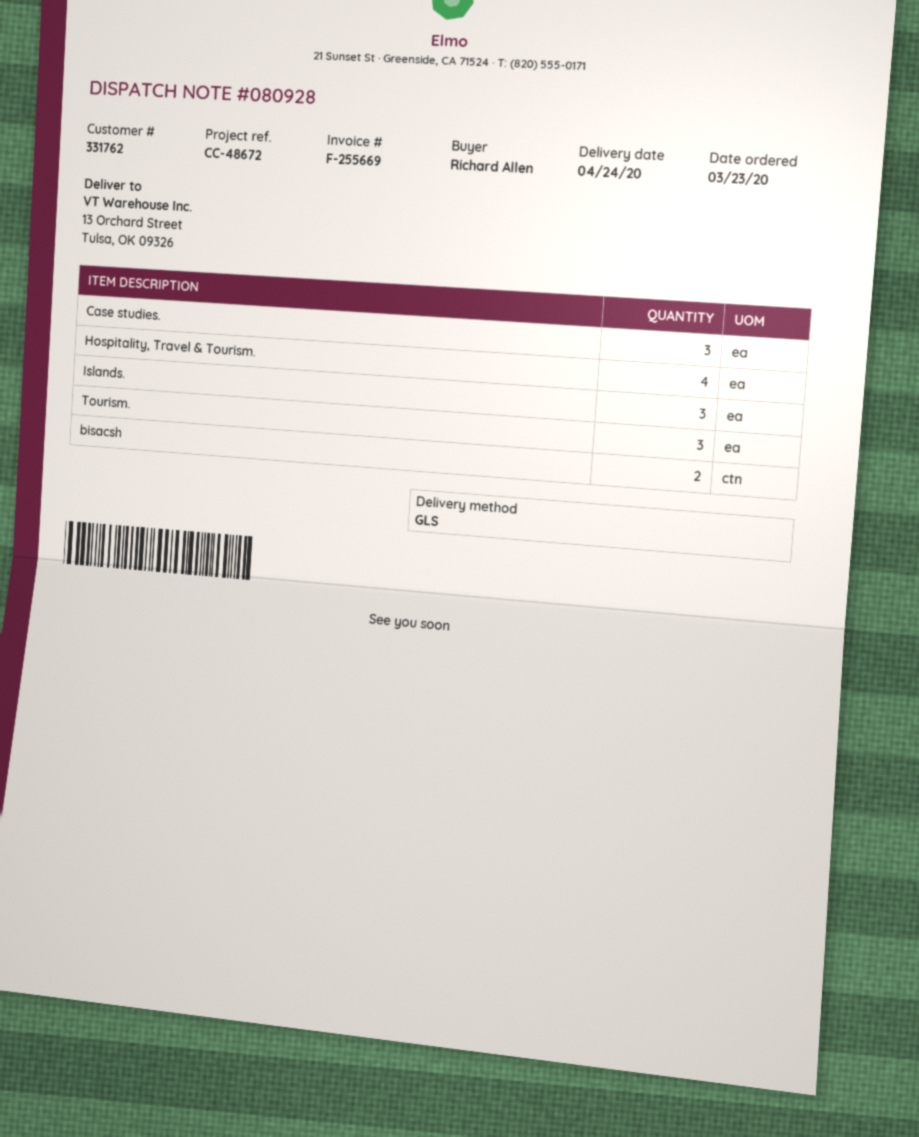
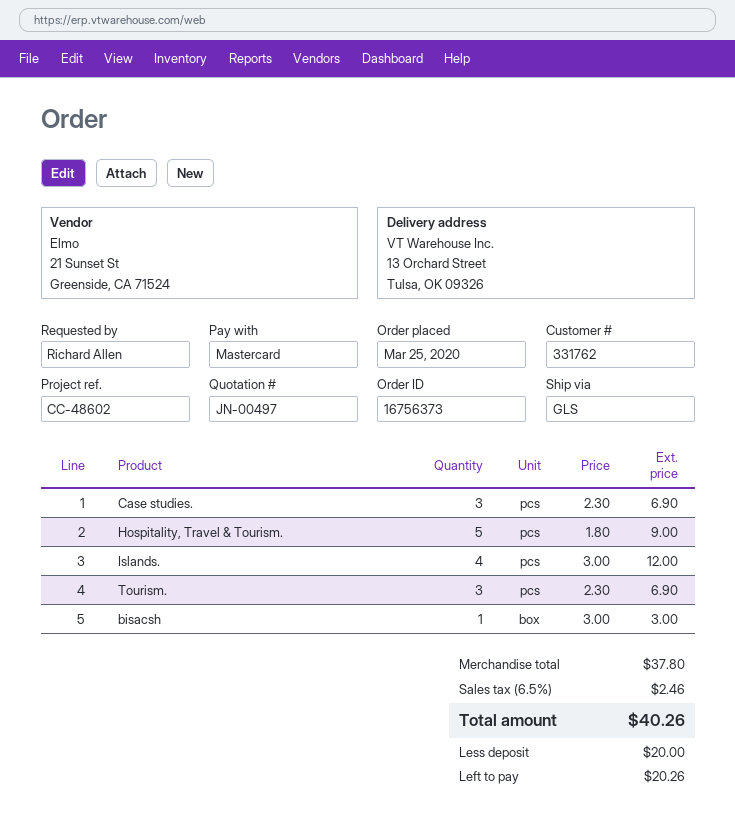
order date: 2020-03-23 -> 2020-03-25
reference: CC-48672 -> CC-48602
Hospitality, Travel & Tourism.: 4 -> 5
Islands.: 3 -> 4
bisacsh: 2 -> 1

